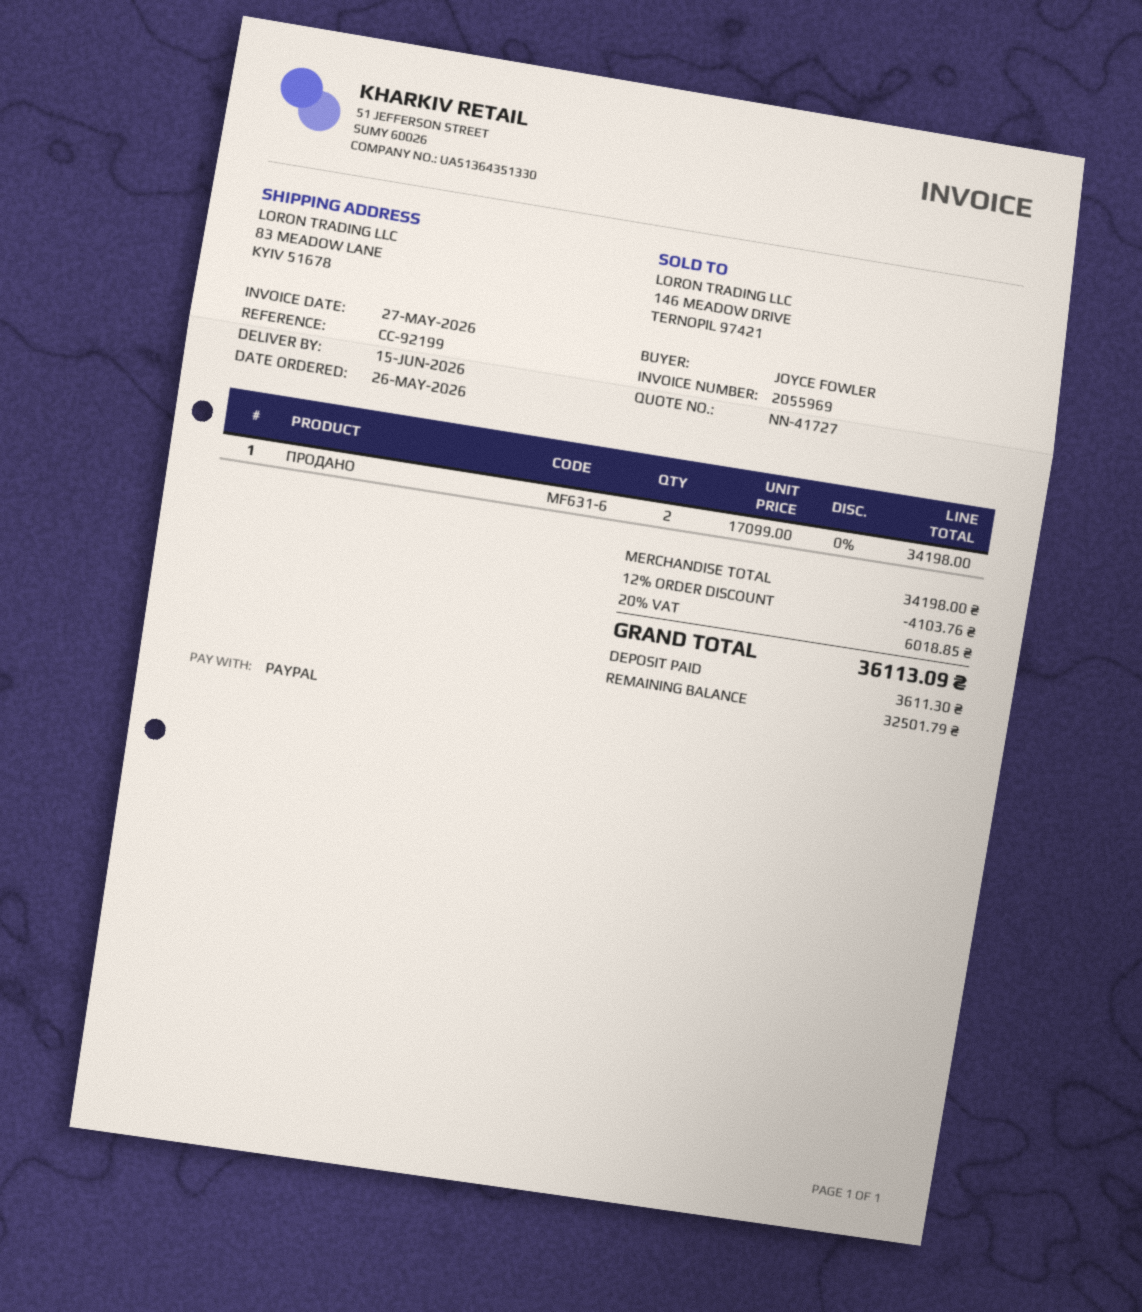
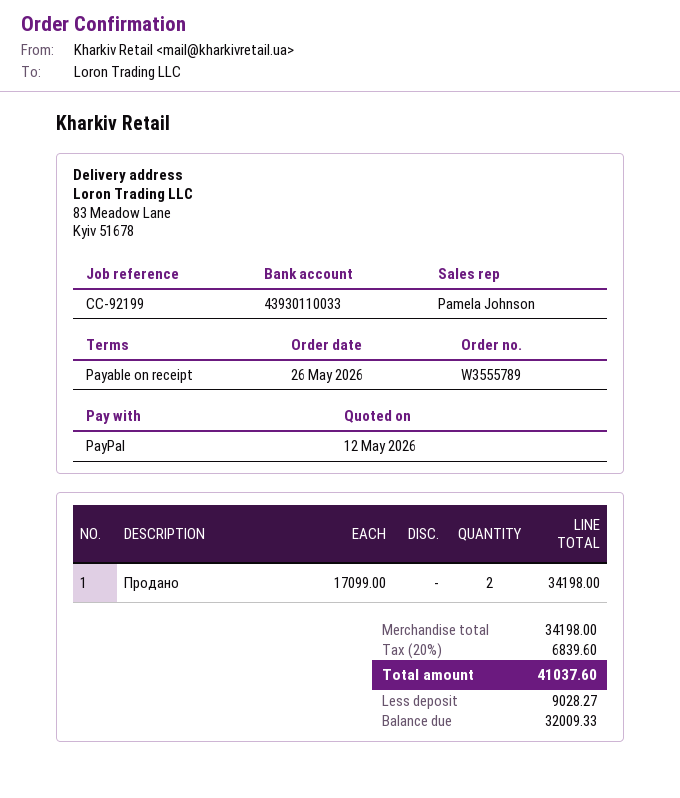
discount: 12% = 4103.76 -> none
tax: 20% = 6018.85 -> 20% = 6839.60
total: 36113.09 -> 41037.60
deposit: 3611.30 -> 9028.27
balance: 32501.79 -> 32009.33

